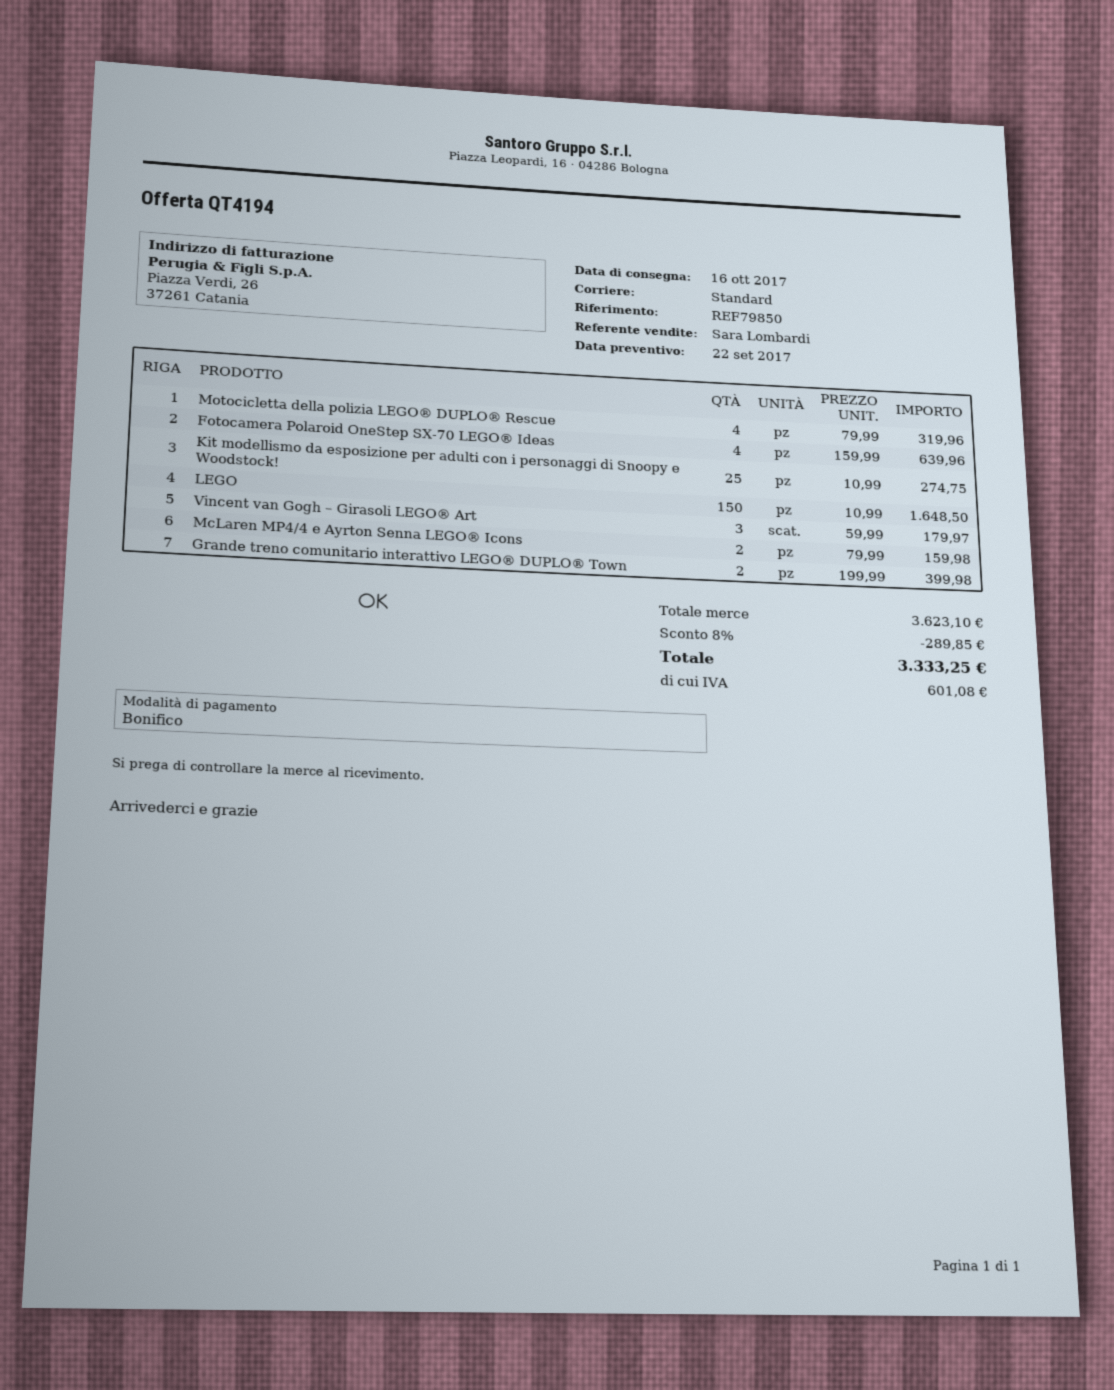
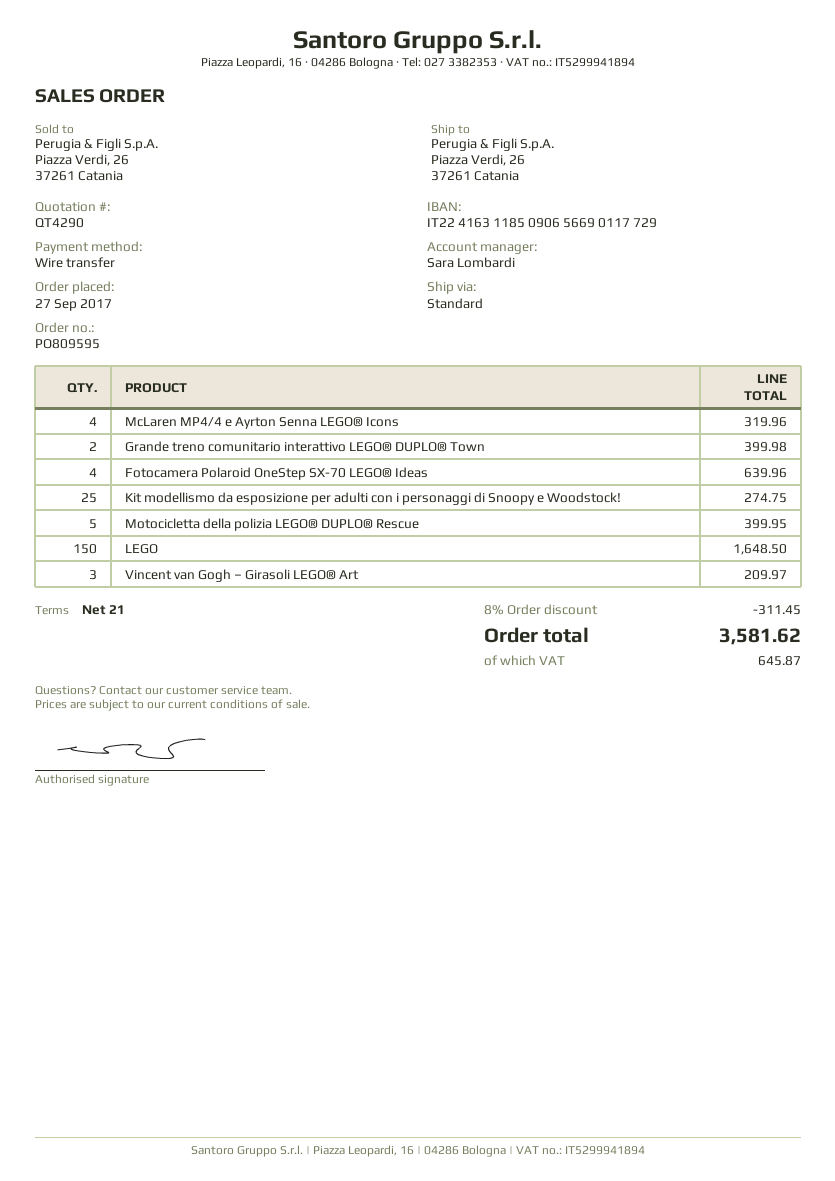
quote number: QT4194 -> QT4290
Motocicletta della polizia LEGO® DUPLO® Rescue: 4 for 319.96 -> 5 for 399.95
Vincent van Gogh – Girasoli LEGO® Art: 3 for 179.97 -> 3 for 209.97
McLaren MP4/4 e Ayrton Senna LEGO® Icons: 2 for 159.98 -> 4 for 319.96
discount: 8% = 289.85 -> 8% = 311.45
tax: 601.08 -> 645.87
total: 3333.25 -> 3581.62

